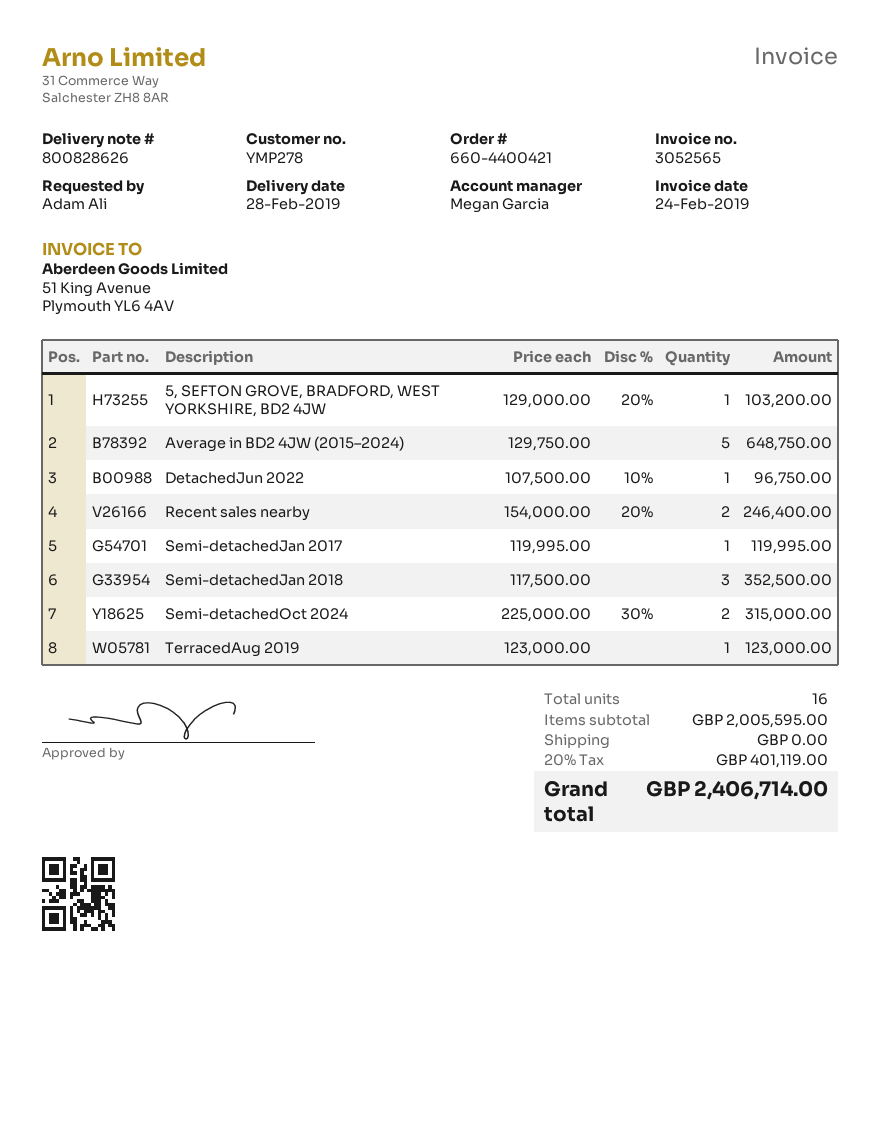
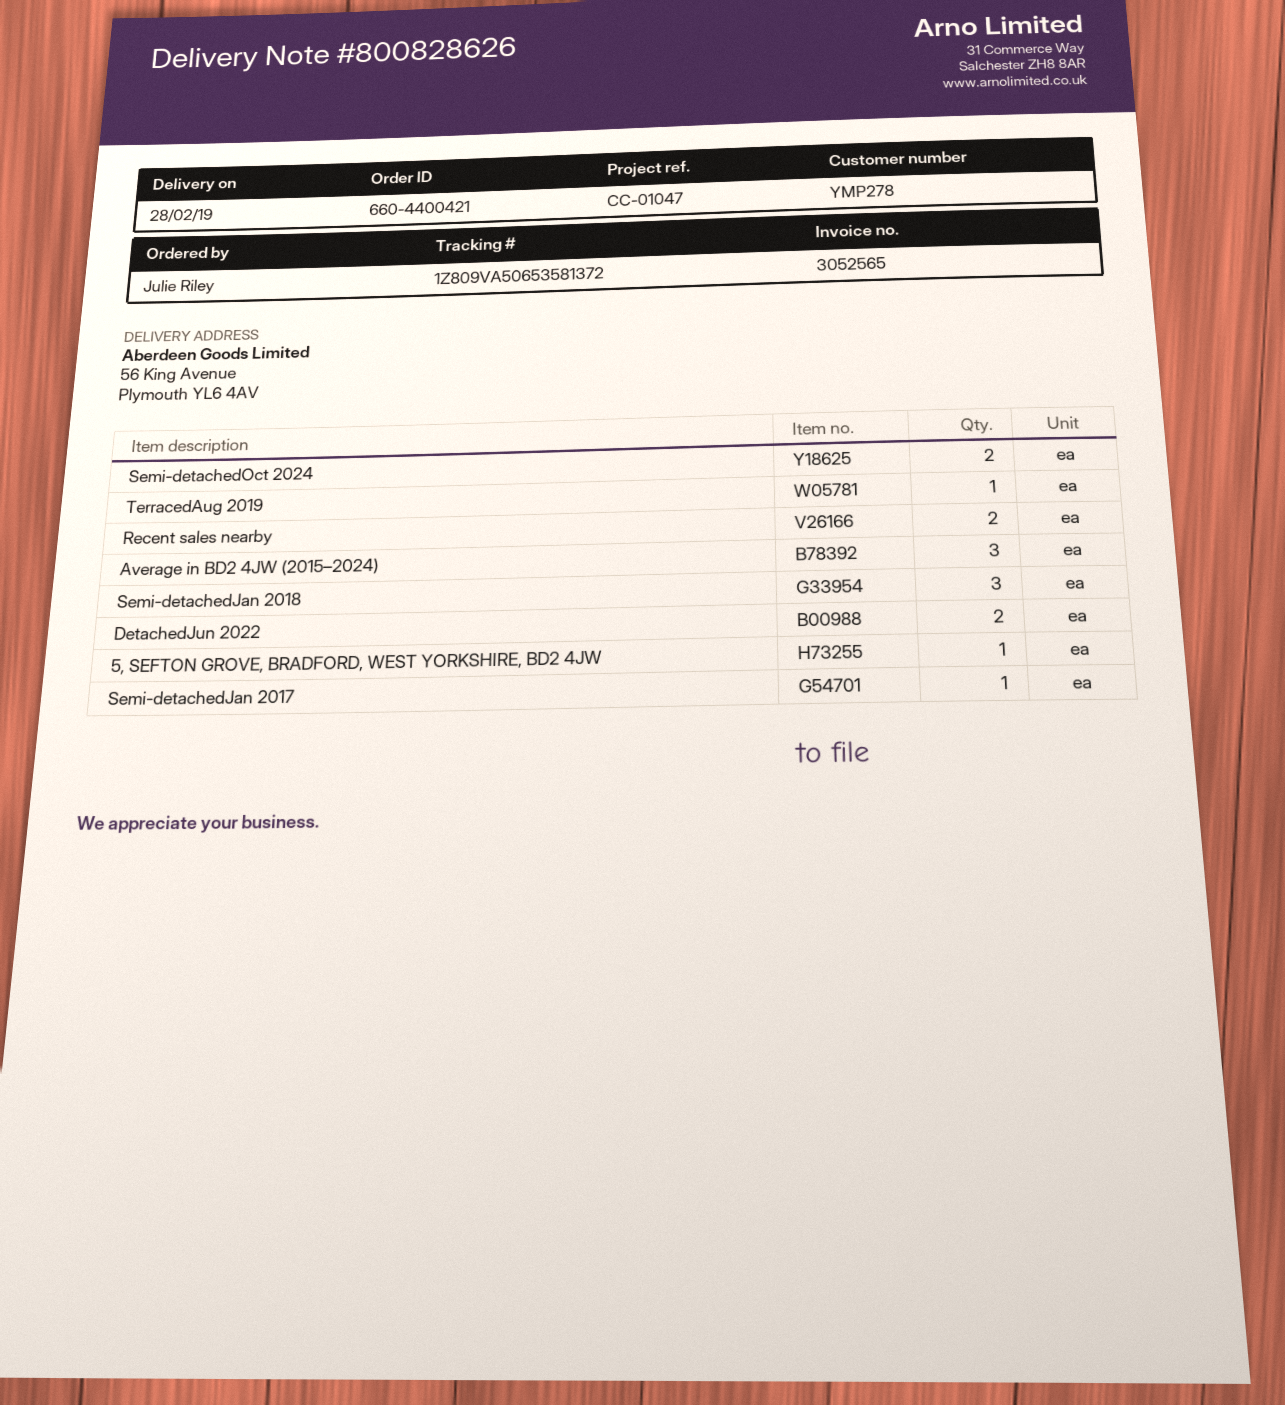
ordered by: Adam Ali -> Julie Riley
Average in BD2 4JW (2015–2024): 5 -> 3
DetachedJun 2022: 1 -> 2

